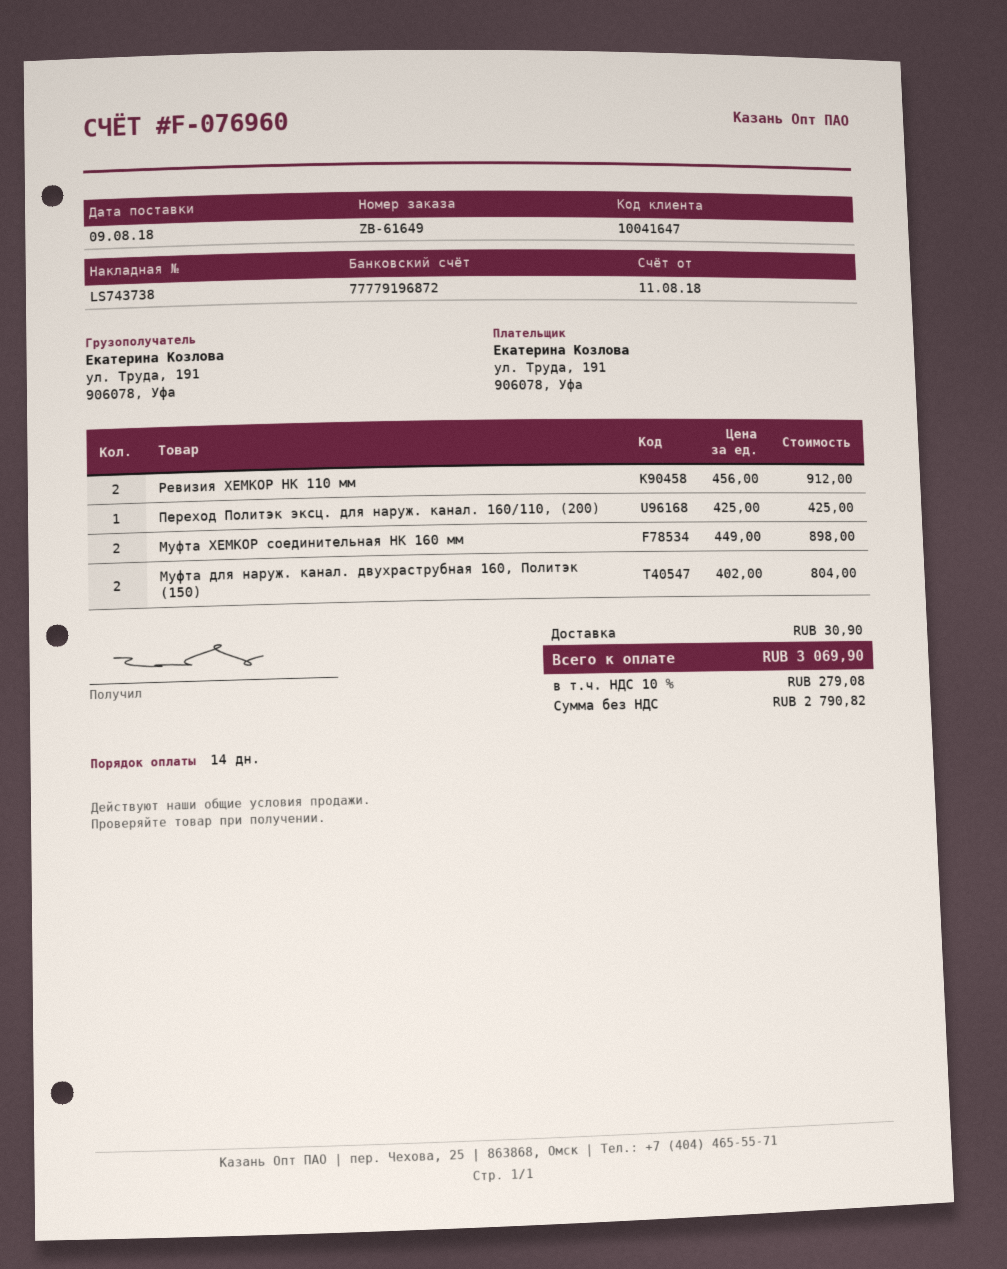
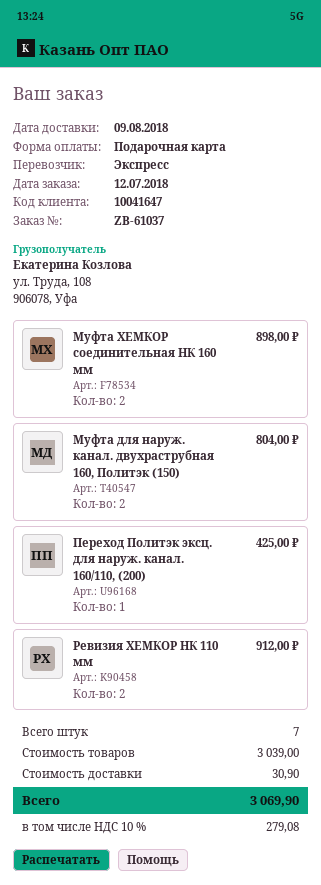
order number: ZB-61649 -> ZB-61037
ship to: ул. Труда, 191, 906078, Уфа -> ул. Труда, 108, 906078, Уфа

